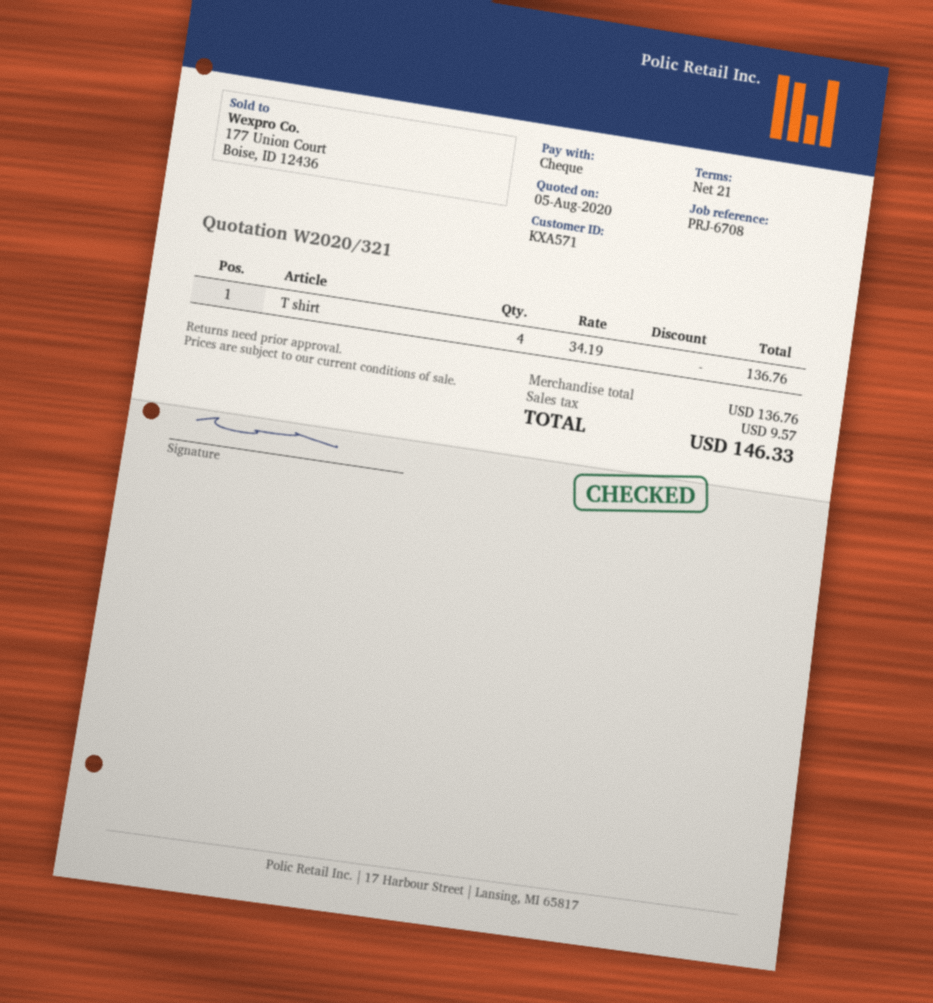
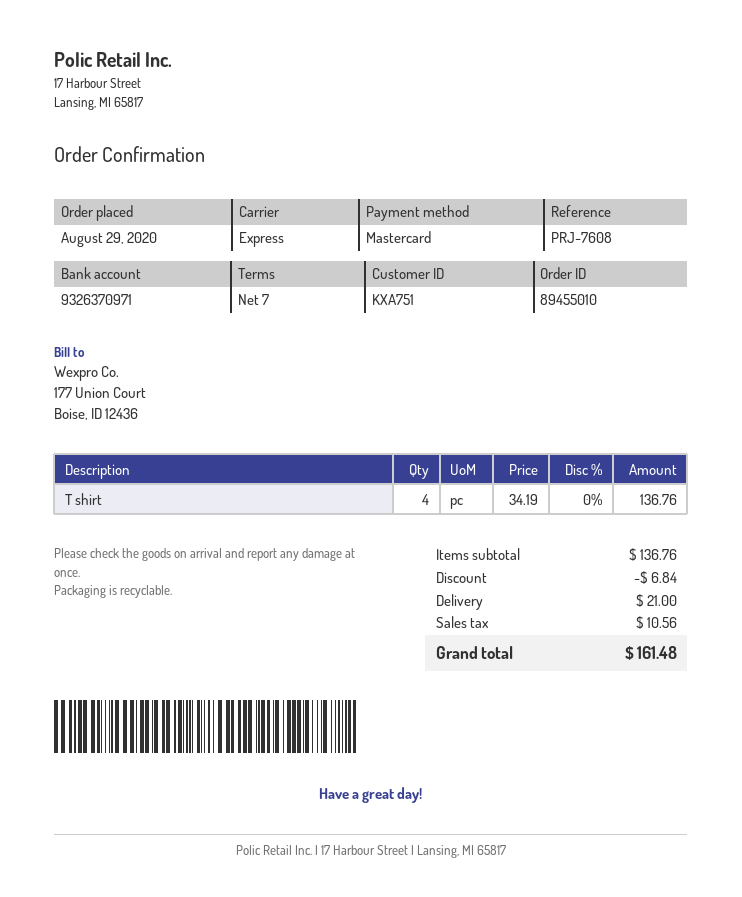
payment terms: 21 days -> 7 days
customer number: KXA571 -> KXA751
reference: PRJ-6708 -> PRJ-7608
payment method: cheque -> Mastercard
discount: none -> 6.84
shipping: none -> 21.00
tax: 9.57 -> 10.56
total: 146.33 -> 161.48

